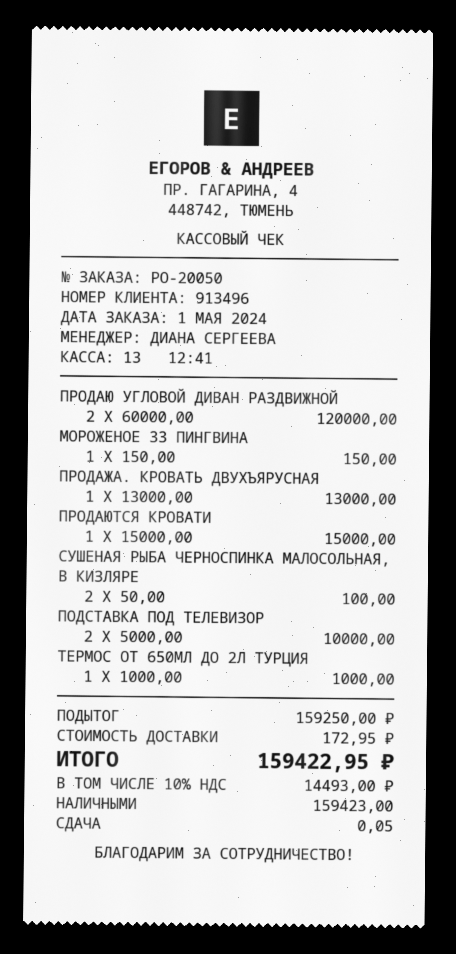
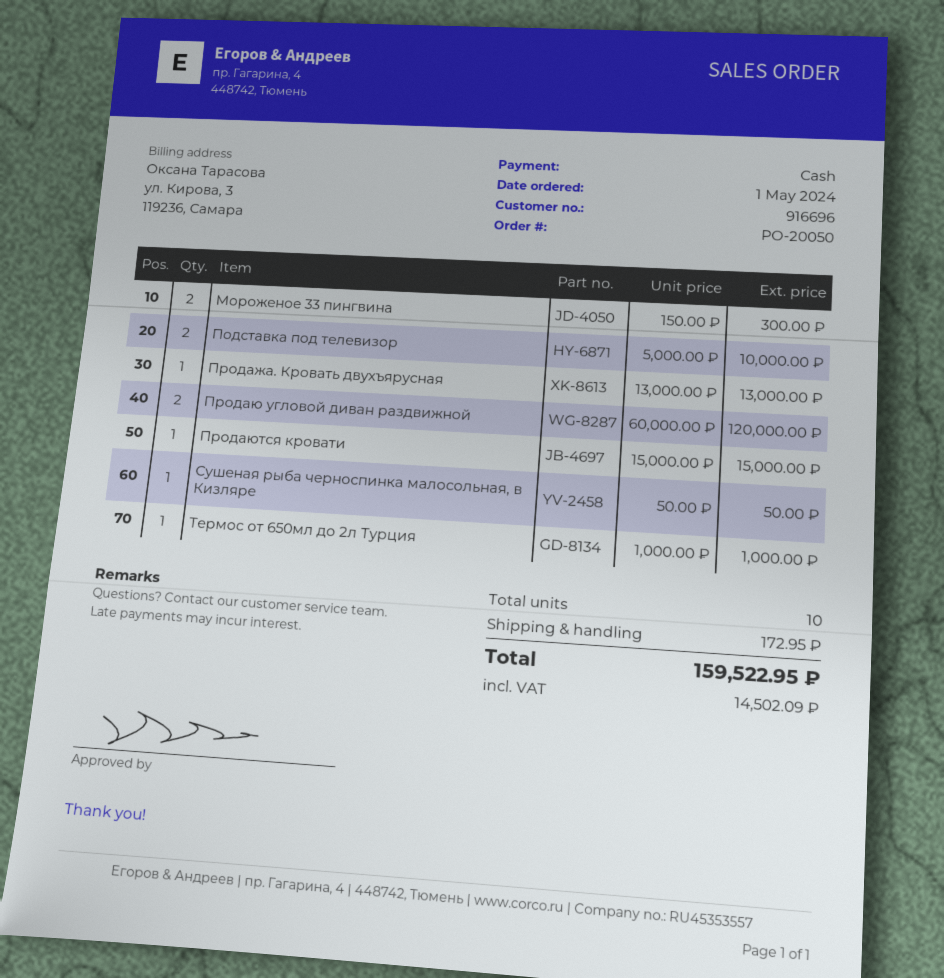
customer number: 913496 -> 916696
МОРОЖЕНОЕ 33 ПИНГВИНА: 1 x 150.00 = 150.00 -> 2 x 150.00 = 300.00
СУШЕНАЯ РЫБА ЧЕРНОСПИНКА МАЛОСОЛЬНАЯ, В КИЗЛЯРЕ: 2 x 50.00 = 100.00 -> 1 x 50.00 = 50.00
tax: 14493.00 -> 14502.09
total: 159422.95 -> 159522.95

